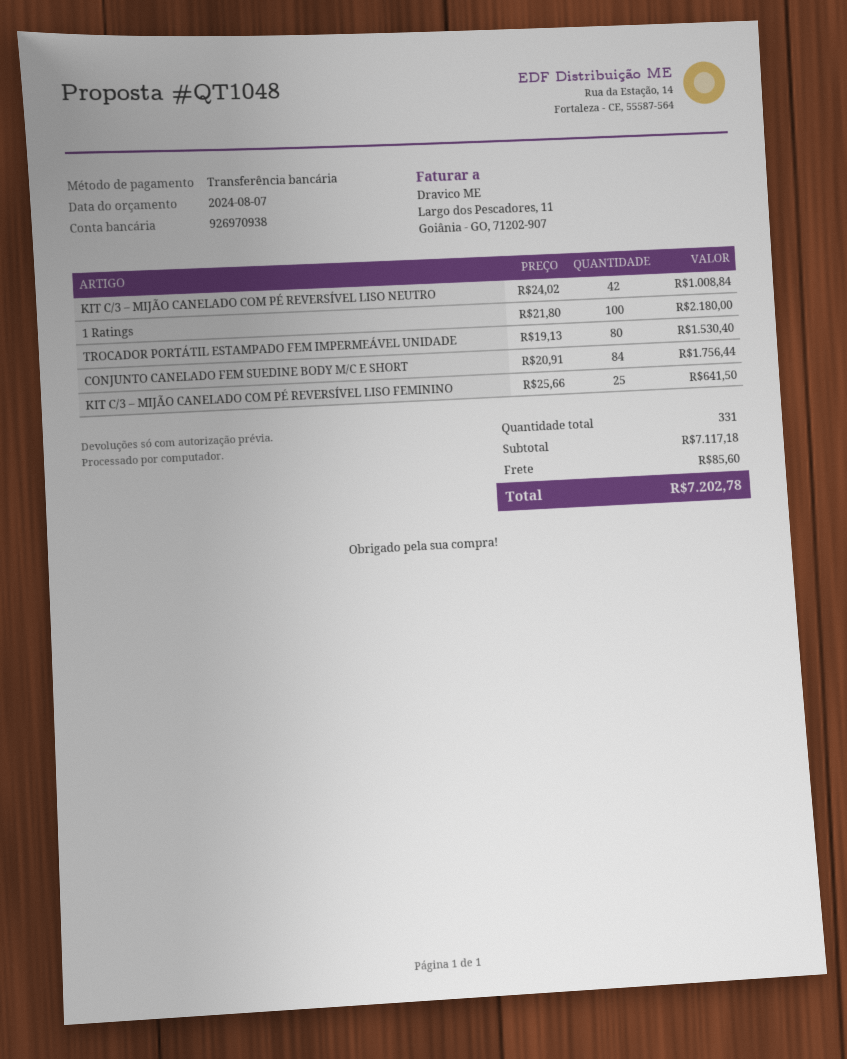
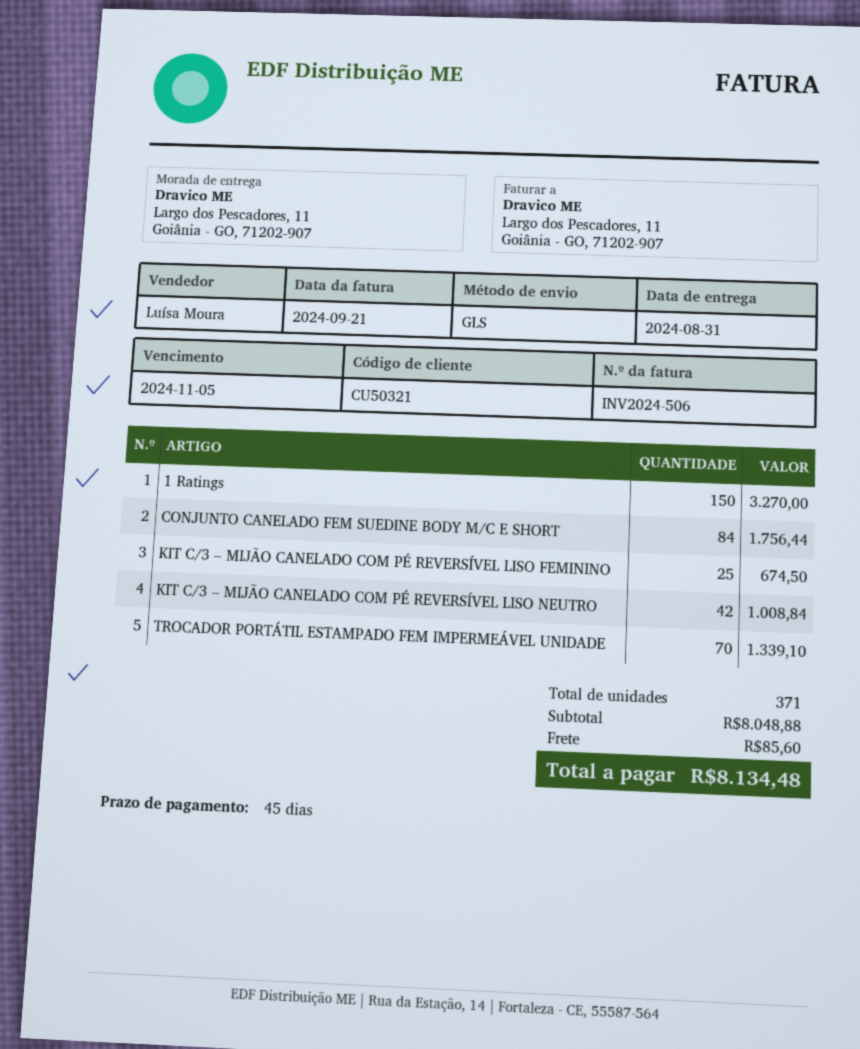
1 Ratings: 100 for 2180.00 -> 150 for 3270.00
TROCADOR PORTÁTIL ESTAMPADO FEM IMPERMEÁVEL UNIDADE: 80 for 1530.40 -> 70 for 1339.10
KIT C/3 – MIJÃO CANELADO COM PÉ REVERSÍVEL LISO FEMININO: 25 for 641.50 -> 25 for 674.50
total quantity: 331 -> 371
subtotal: 7117.18 -> 8048.88
total: 7202.78 -> 8134.48

